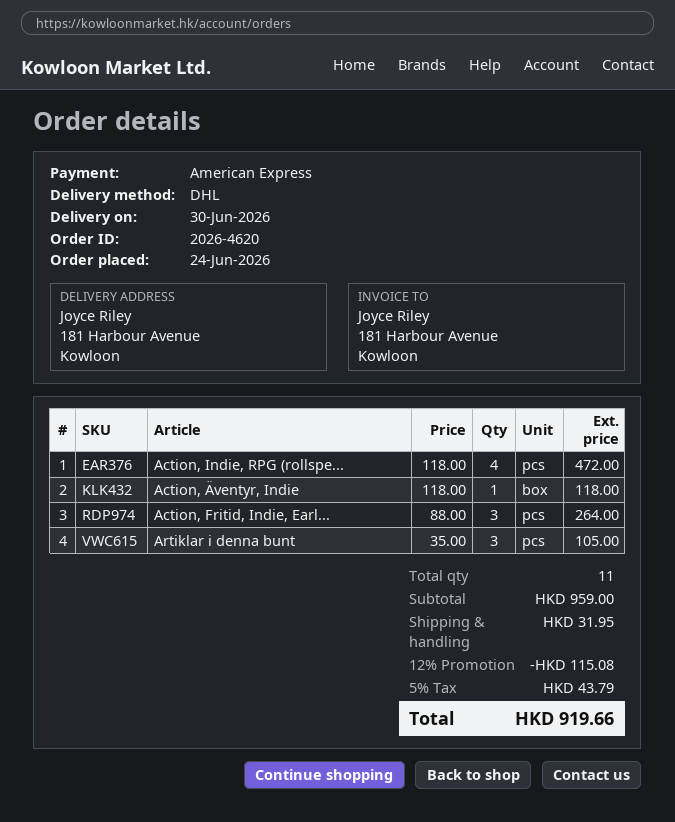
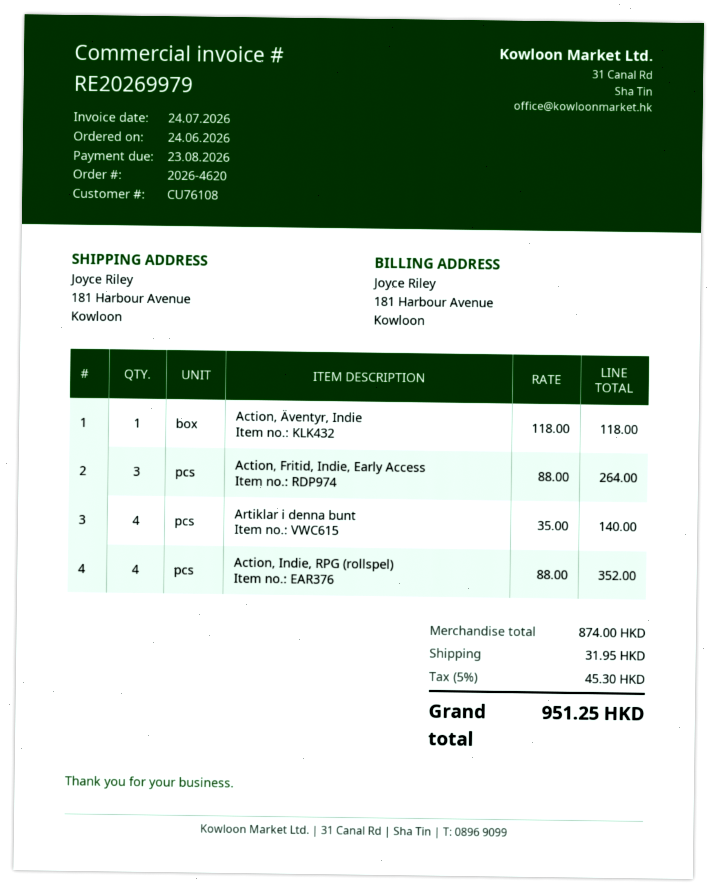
Action, Indie, RPG (rollspe...: 4 x 118.00 = 472.00 -> 4 x 88.00 = 352.00
Artiklar i denna bunt: 3 x 35.00 = 105.00 -> 4 x 35.00 = 140.00
subtotal: 959.00 -> 874.00
discount: 12% = 115.08 -> none
tax: 5% = 43.79 -> 5% = 45.30
total: 919.66 -> 951.25

